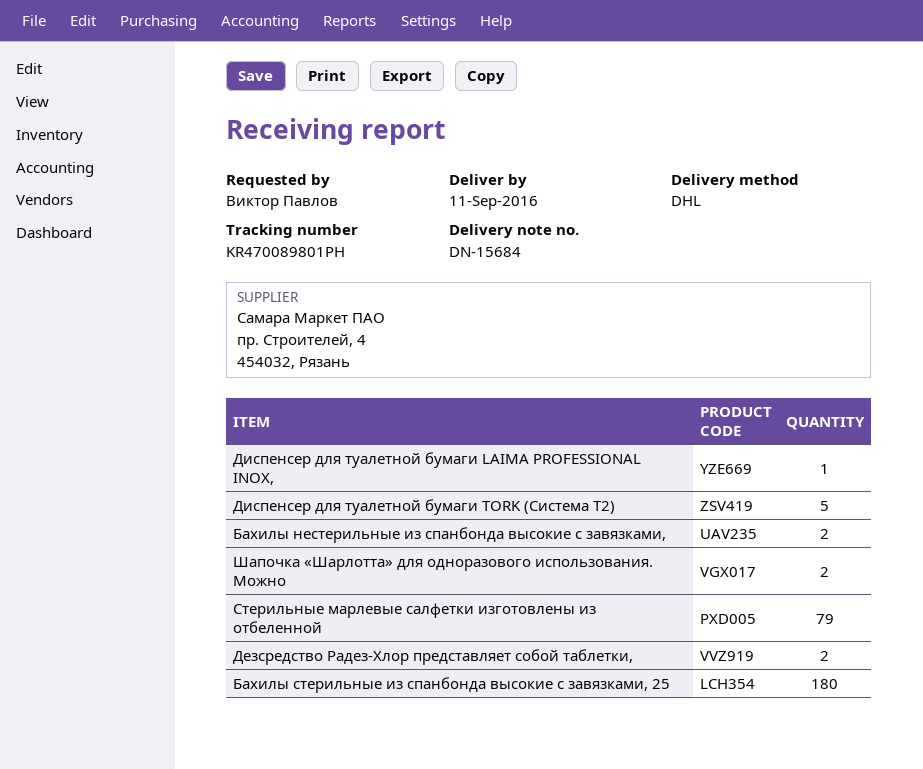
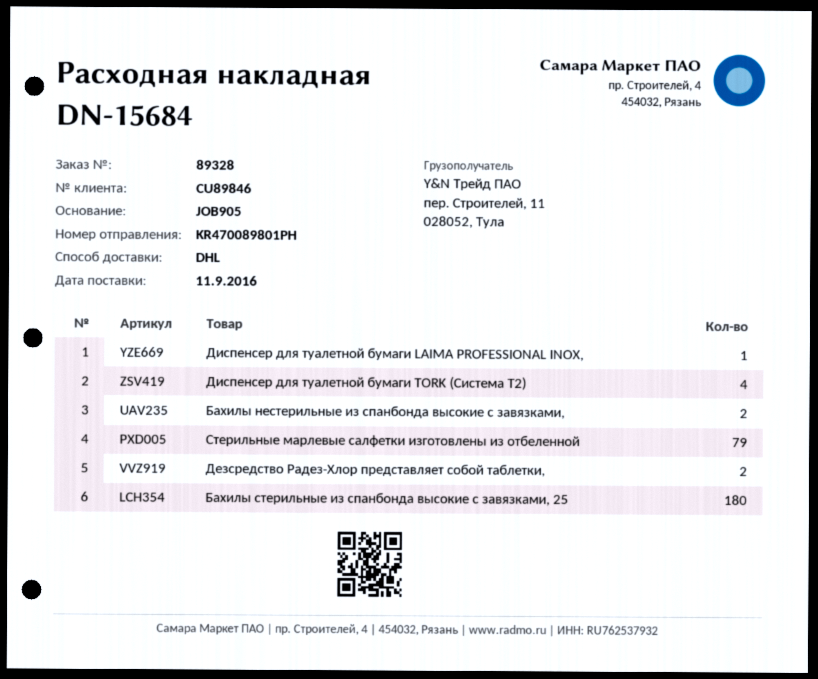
Диспенсер для туалетной бумаги TORK (Система T2): 5 -> 4
Шапочка «Шарлотта» для одноразового использования. Можно: 2 -> none

